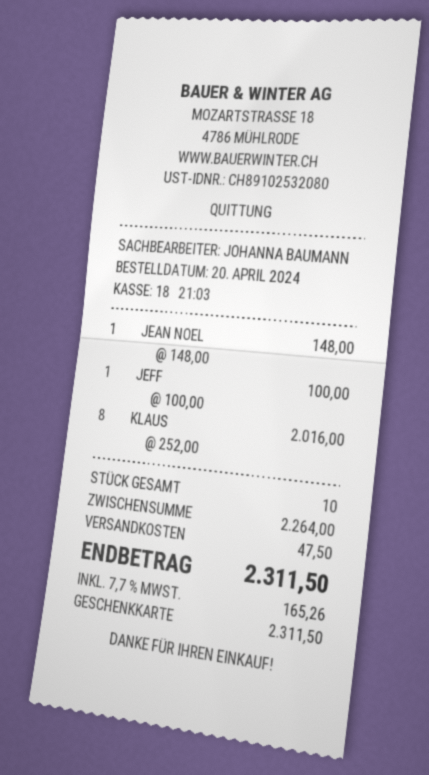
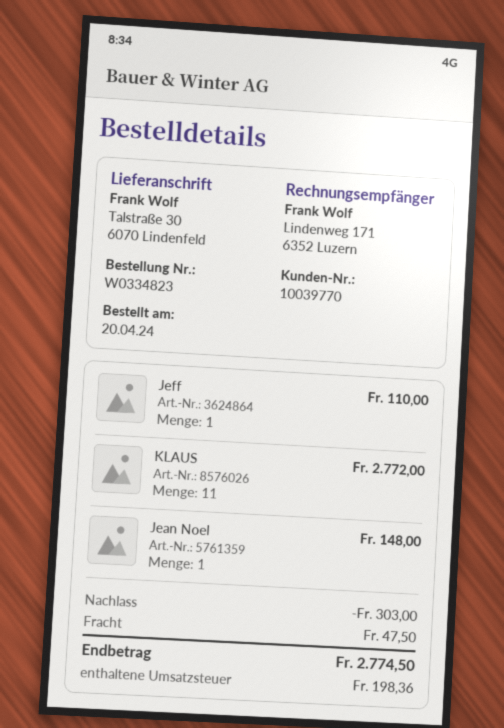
JEFF: 1 for 100.00 -> 1 for 110.00
KLAUS: 8 for 2016.00 -> 11 for 2772.00
discount: none -> 303.00
tax: 165.26 -> 198.36
total: 2311.50 -> 2774.50

